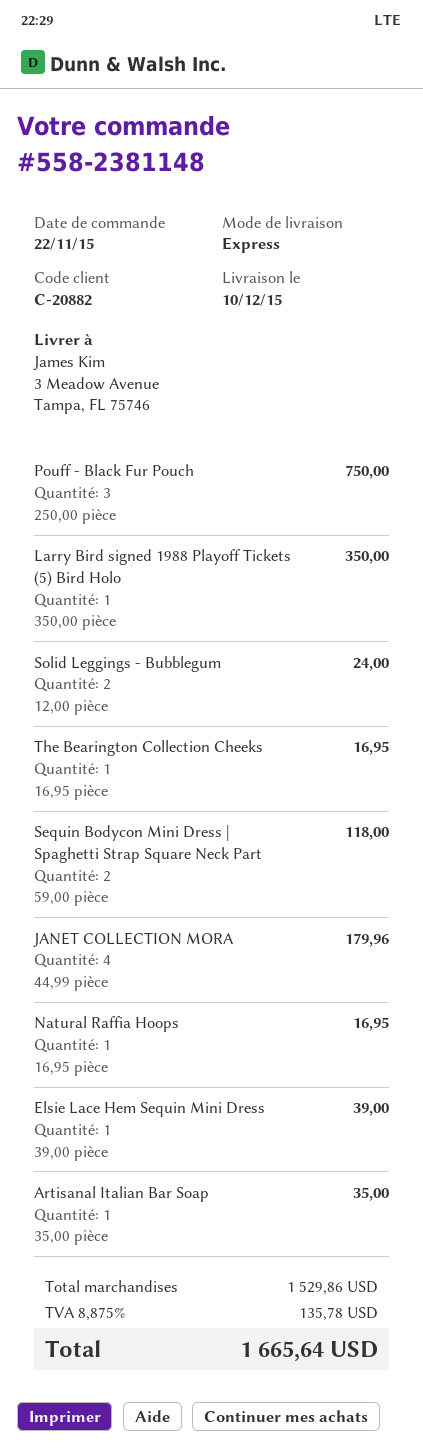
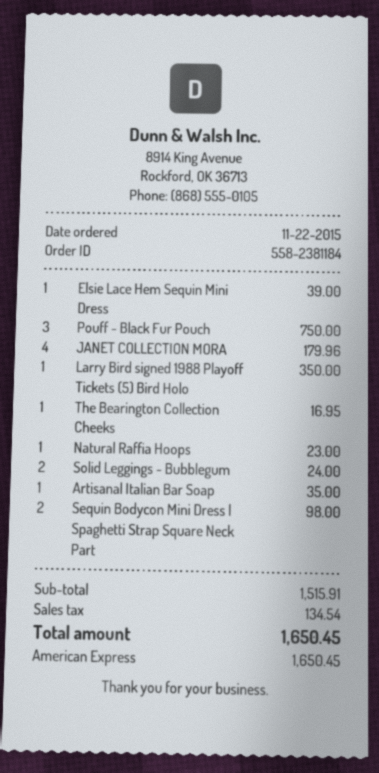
order number: 558-2381148 -> 558-2381184
Sequin Bodycon Mini Dress | Spaghetti Strap Square Neck Part: 2 for 118.00 -> 2 for 98.00
Natural Raffia Hoops: 1 for 16.95 -> 1 for 23.00
subtotal: 1529.86 -> 1515.91
tax: 135.78 -> 134.54
total: 1665.64 -> 1650.45

